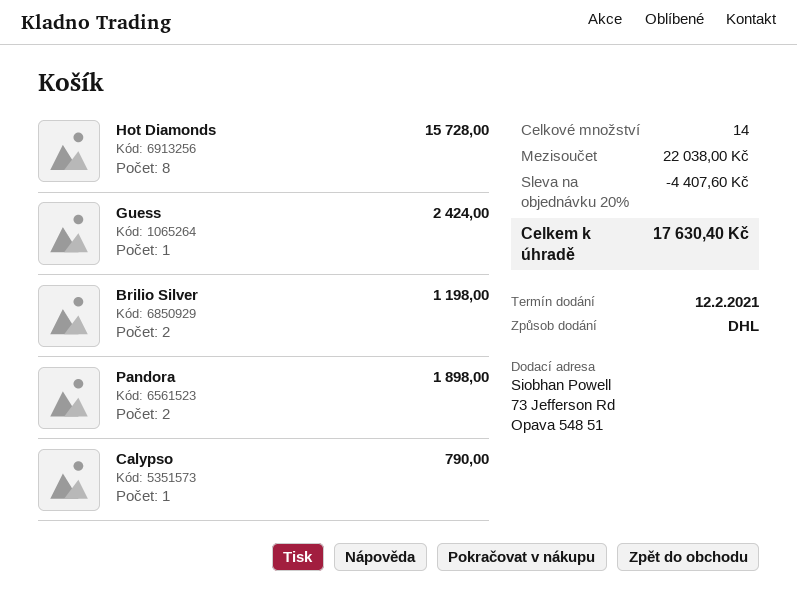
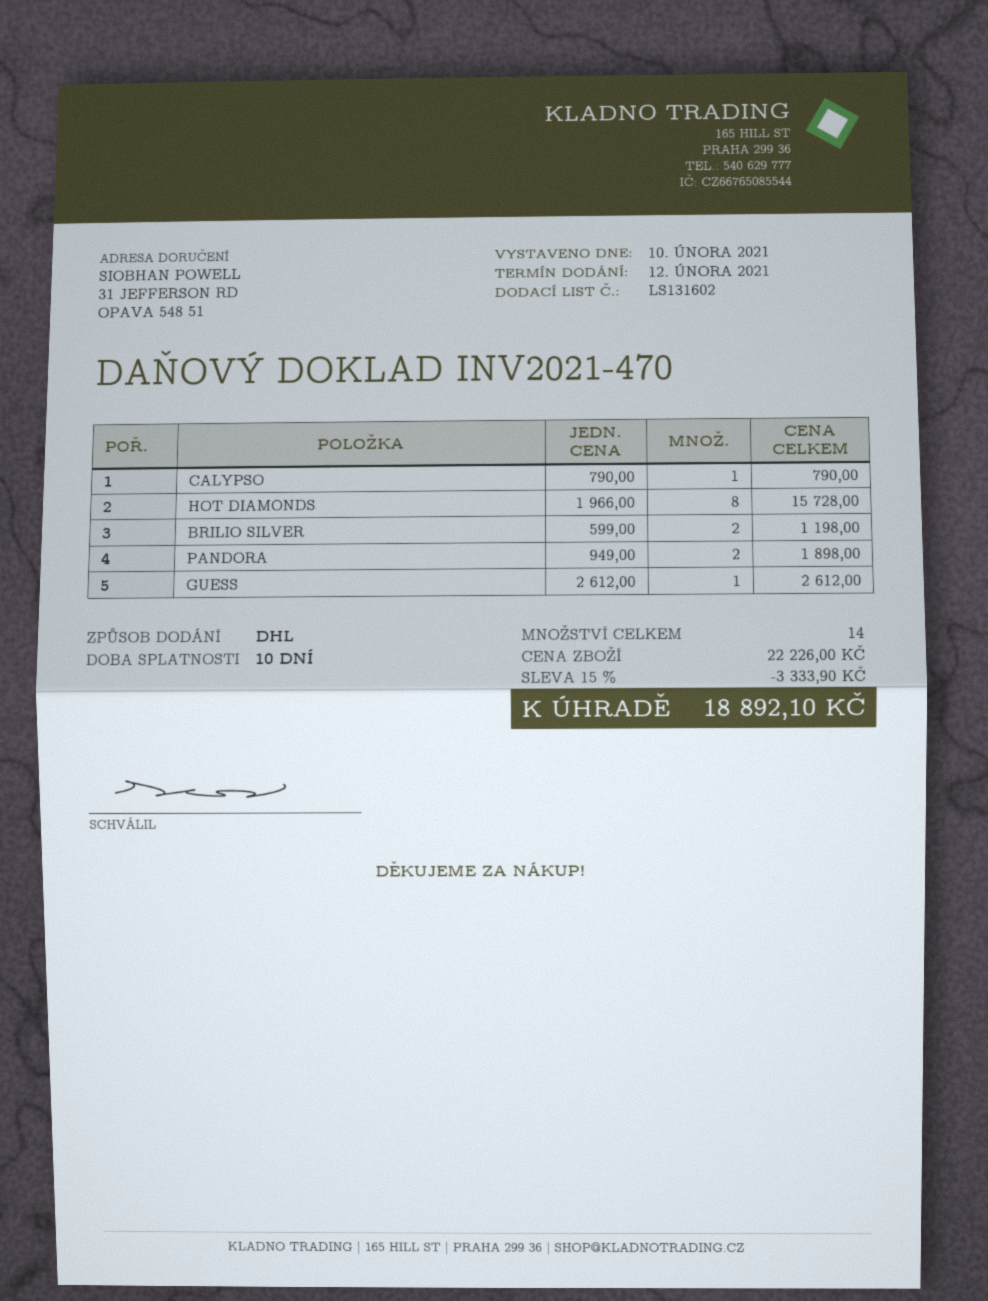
ship to: 73 Jefferson Rd, Opava 548 51 -> 31 JEFFERSON RD, OPAVA 548 51
Guess: 1 for 2424.00 -> 1 for 2612.00
subtotal: 22038.00 -> 22226.00
discount: 20% = 4407.60 -> 15% = 3333.90
total: 17630.40 -> 18892.10

